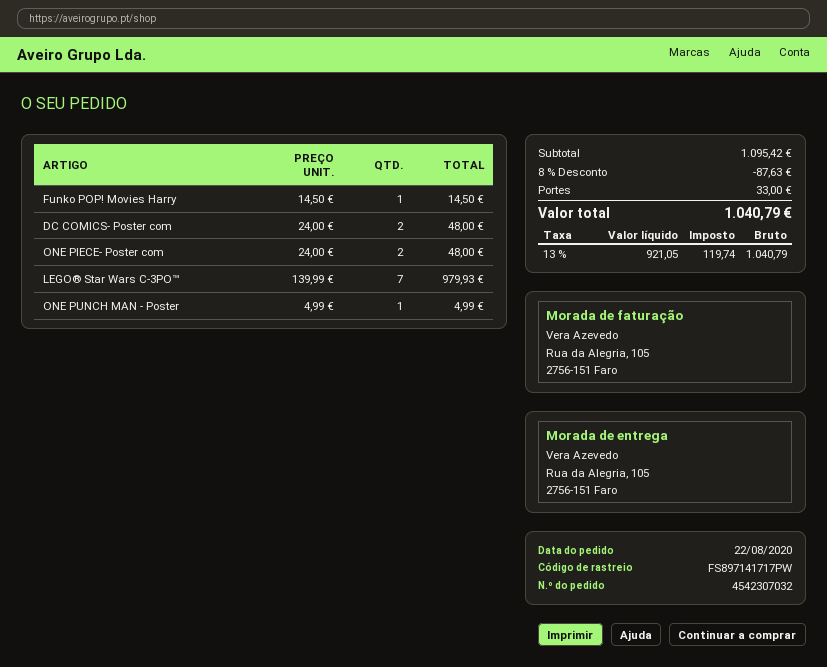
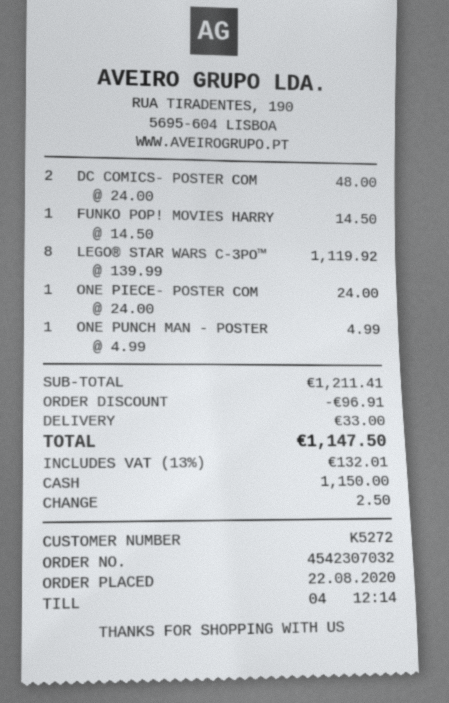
ONE PIECE- Poster com: 2 x 24.00 = 48.00 -> 1 x 24.00 = 24.00
LEGO® Star Wars C-3PO™: 7 x 139.99 = 979.93 -> 8 x 139.99 = 1119.92
subtotal: 1095.42 -> 1211.41
discount: 87.63 -> 96.91
tax: 13% = 119.74 -> 13% = 132.01
total: 1040.79 -> 1147.50

